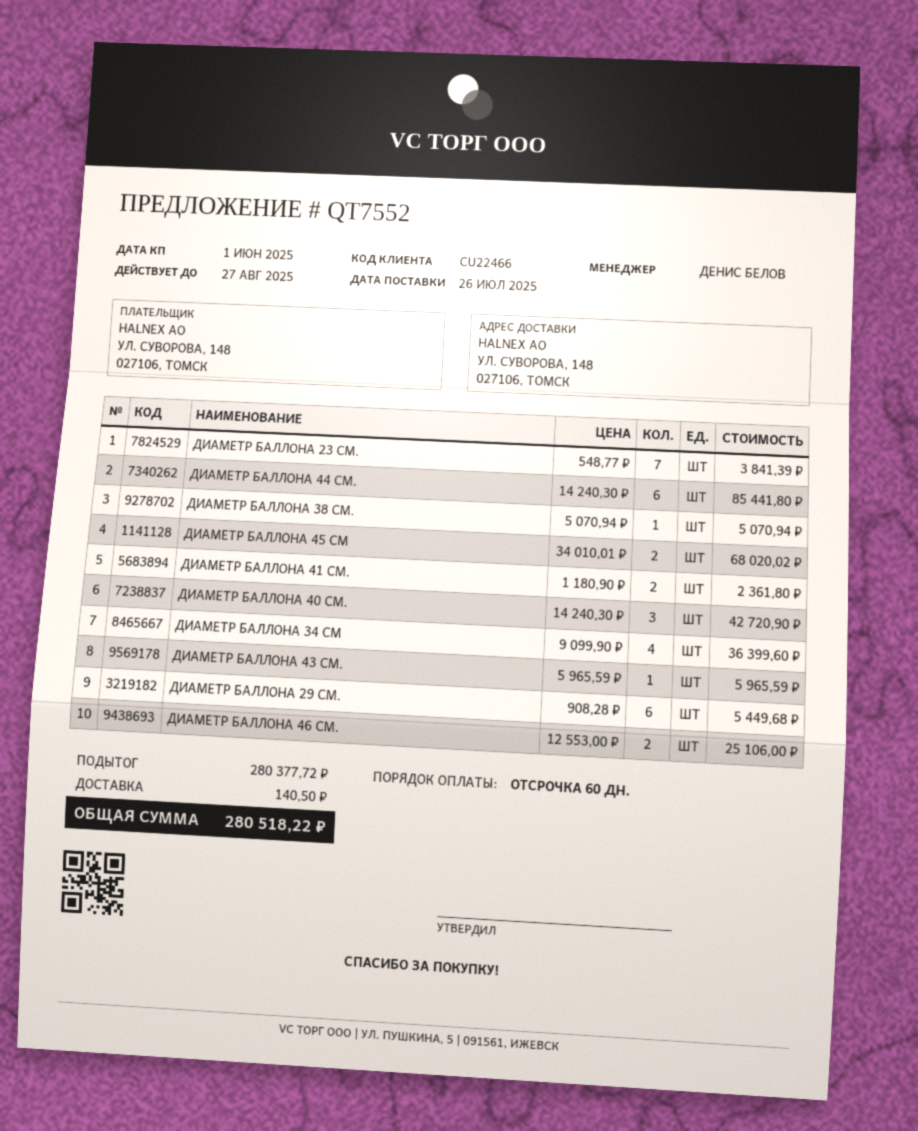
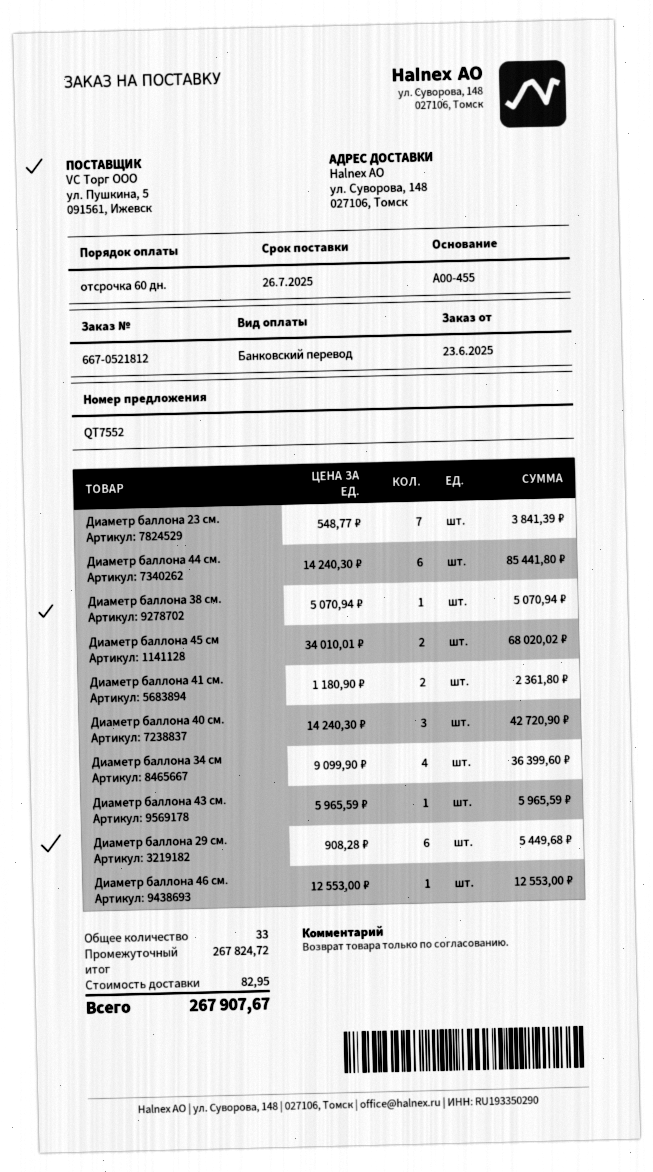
ДИАМЕТР БАЛЛОНА 46 СМ.: 2 x 12553.00 = 25106.00 -> 1 x 12553.00 = 12553.00
subtotal: 280377.72 -> 267824.72
shipping: 140.50 -> 82.95
total: 280518.22 -> 267907.67

